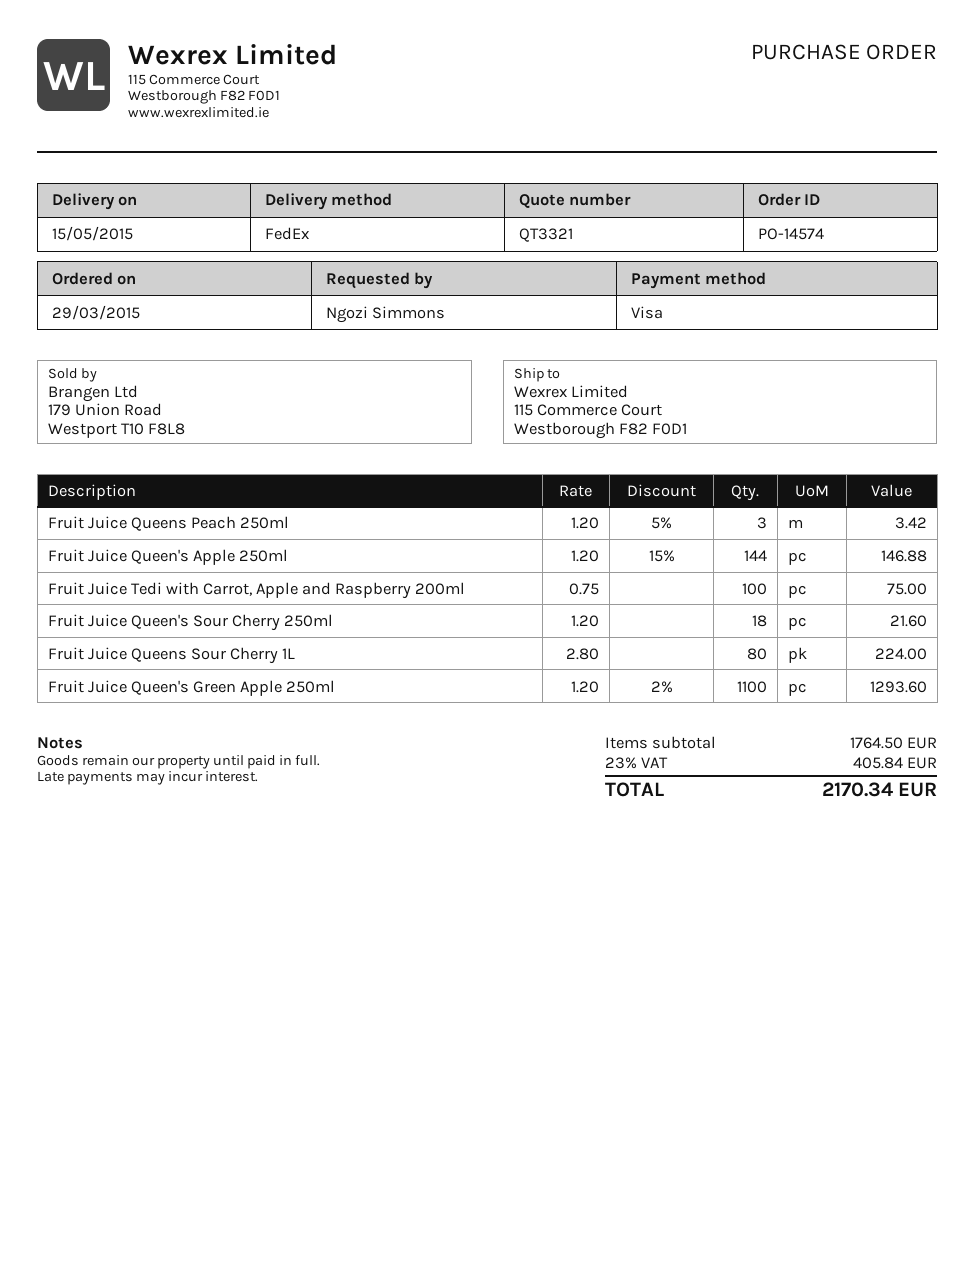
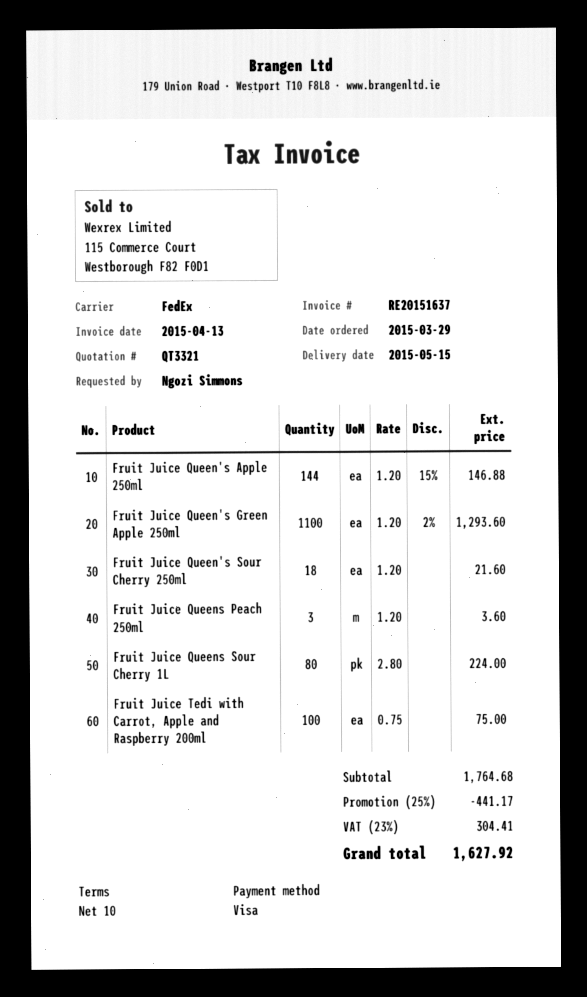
Fruit Juice Queens Peach 250ml: 3 x 1.20 - 5% = 3.42 -> 3 x 1.20 = 3.60
subtotal: 1764.50 -> 1764.68
discount: none -> 25% = 441.17
tax: 23% = 405.84 -> 23% = 304.41
total: 2170.34 -> 1627.92

